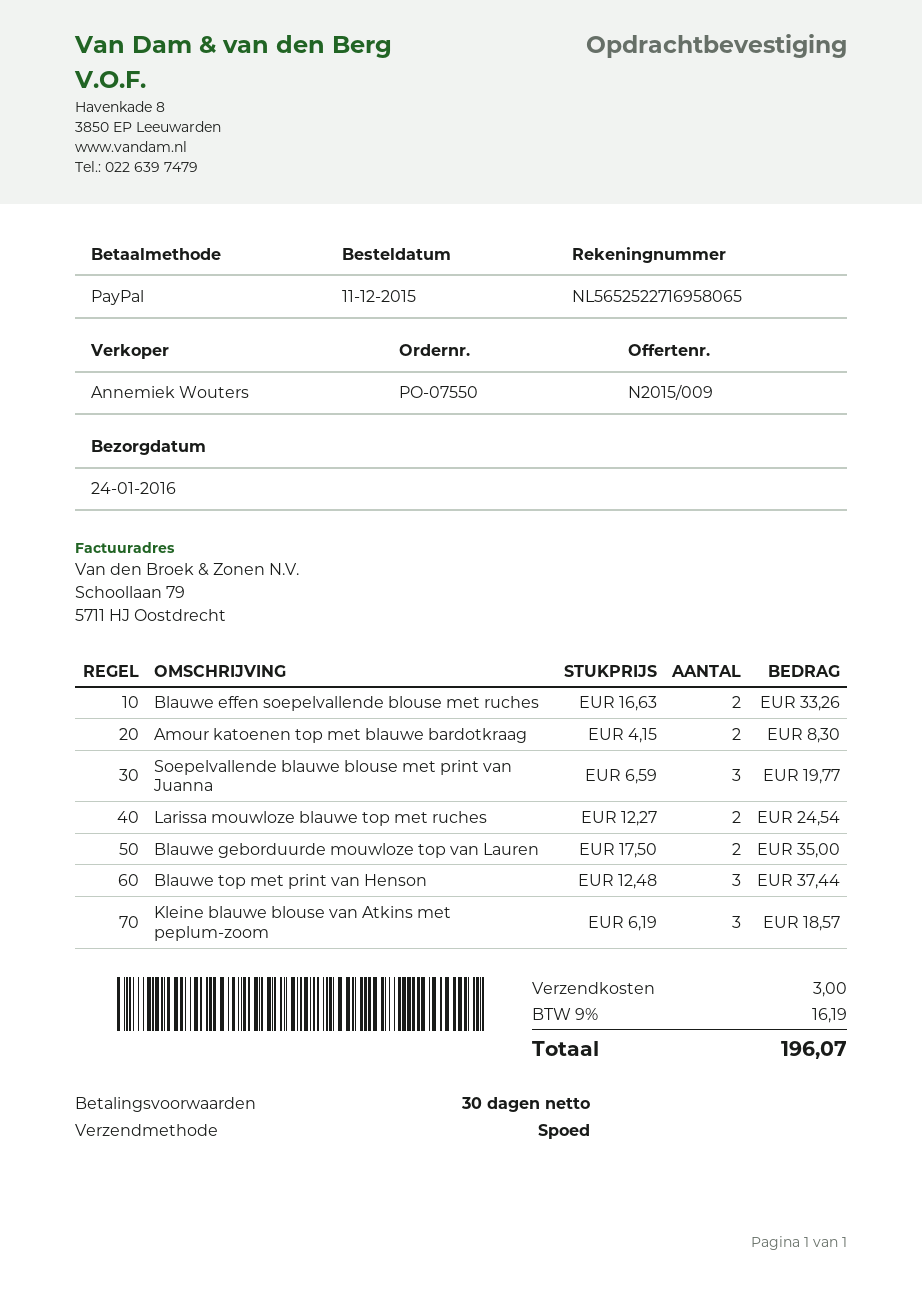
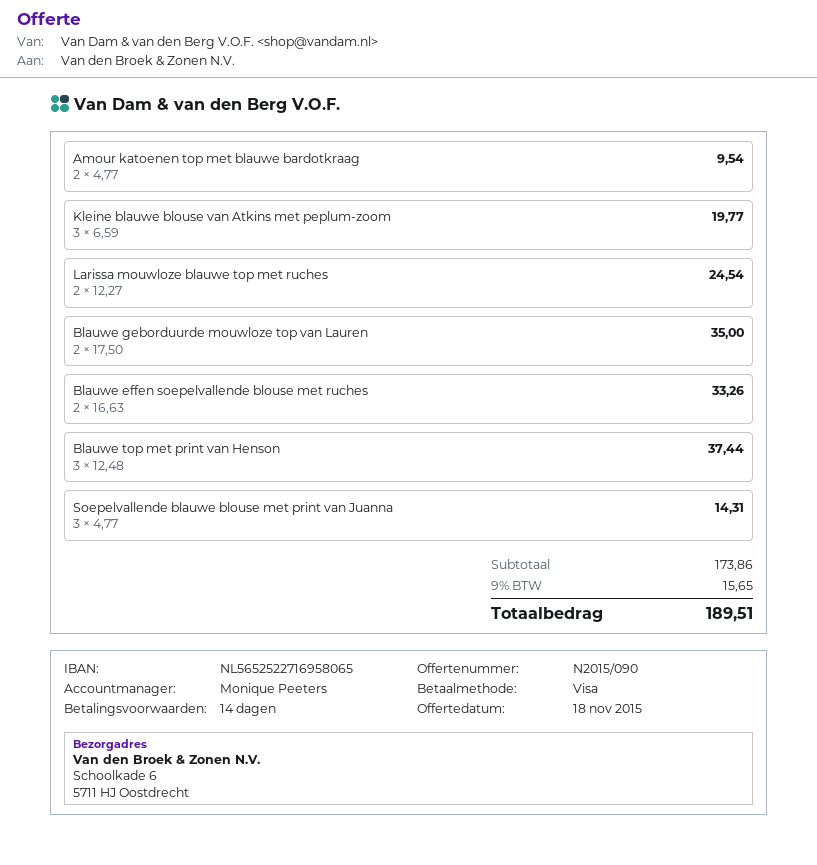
quote number: N2015/009 -> N2015/090
payment terms: 30 days -> 14 days
sales rep: Annemiek Wouters -> Monique Peeters
payment method: PayPal -> Visa
Amour katoenen top met blauwe bardotkraag: 2 x 4.15 = 8.30 -> 2 x 4.77 = 9.54
Soepelvallende blauwe blouse met print van Juanna: 3 x 6.59 = 19.77 -> 3 x 4.77 = 14.31
Kleine blauwe blouse van Atkins met peplum-zoom: 3 x 6.19 = 18.57 -> 3 x 6.59 = 19.77
shipping: 3.00 -> none
tax: 9% = 16.19 -> 9% = 15.65
total: 196.07 -> 189.51

